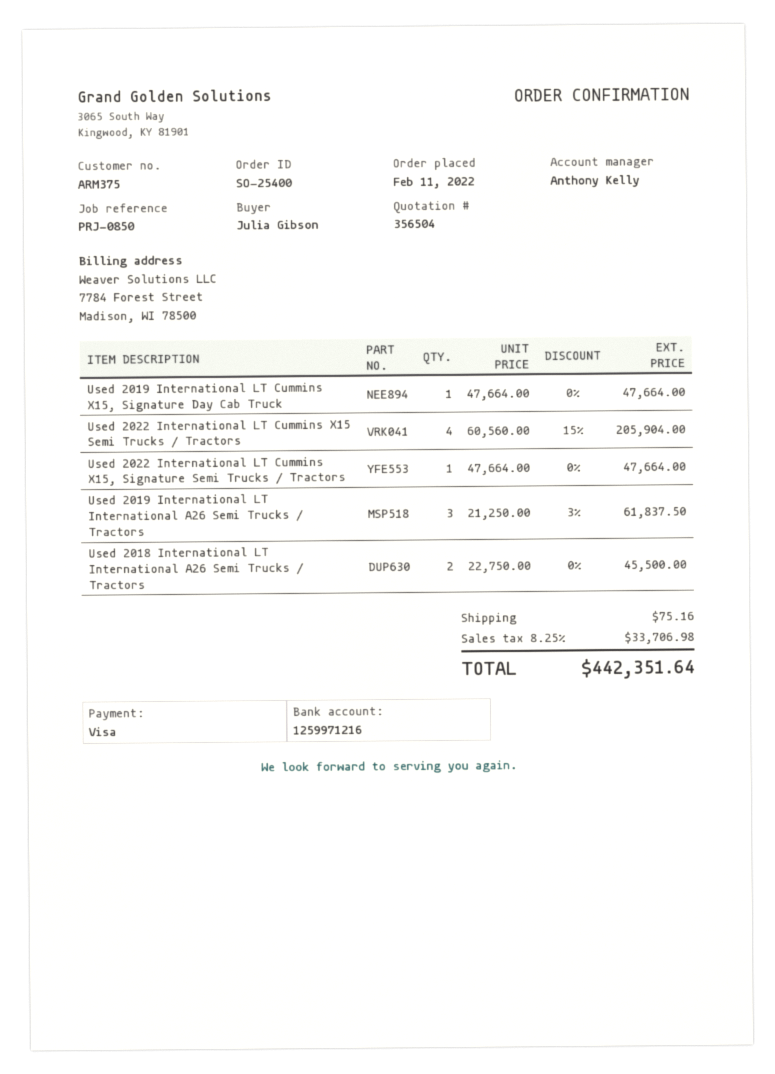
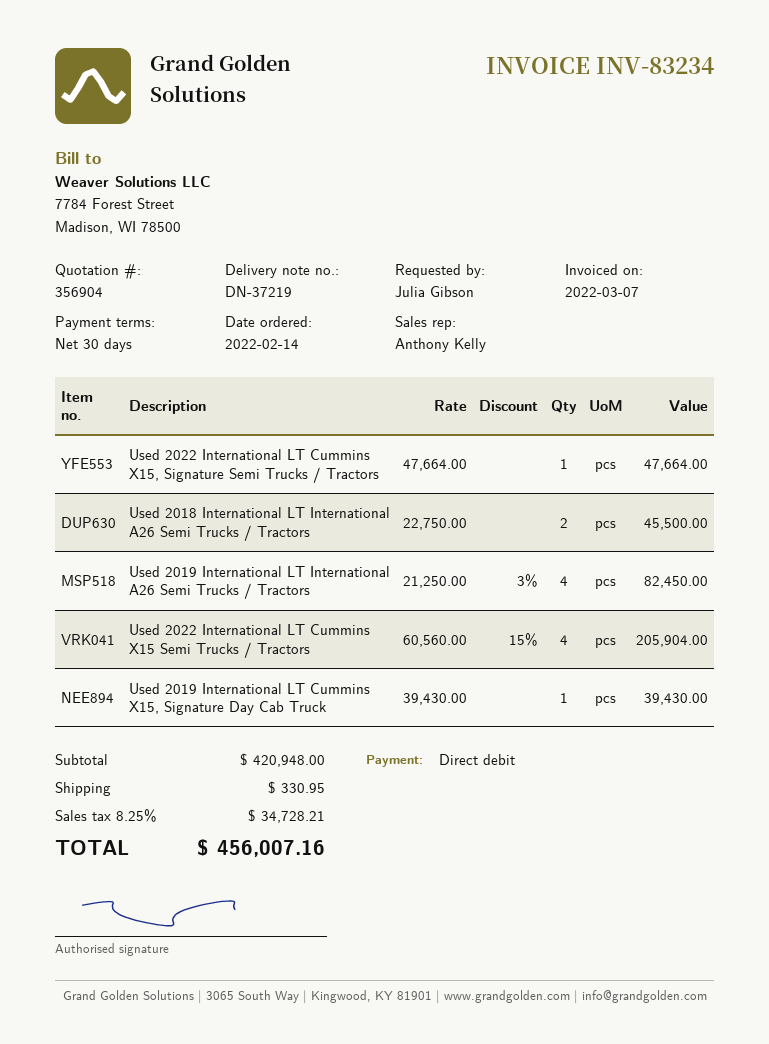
quote number: 356504 -> 356904
order date: 2022-02-11 -> 2022-02-14
payment method: Visa -> direct debit
Used 2019 International LT Cummins X15, Signature Day Cab Truck: 1 x 47664.00 = 47664.00 -> 1 x 39430.00 = 39430.00
Used 2019 International LT International A26 Semi Trucks / Tractors: 3 x 21250.00 - 3% = 61837.50 -> 4 x 21250.00 - 3% = 82450.00
shipping: 75.16 -> 330.95
tax: 8.25% = 33706.98 -> 8.25% = 34728.21
total: 442351.64 -> 456007.16

